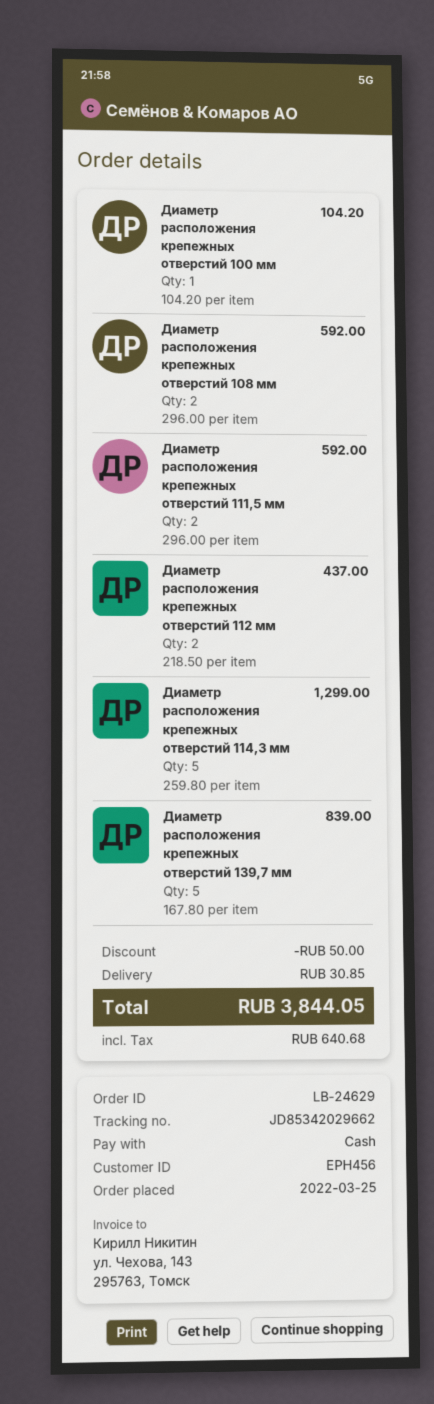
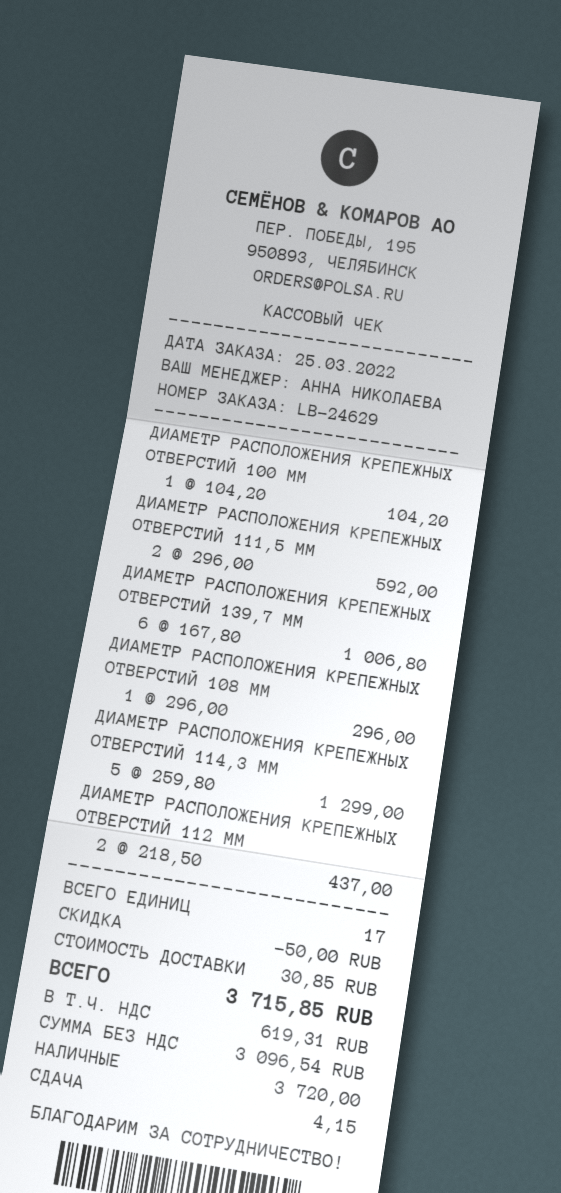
Диаметр расположения крепежных отверстий 108 мм: 2 x 296.00 = 592.00 -> 1 x 296.00 = 296.00
Диаметр расположения крепежных отверстий 139,7 мм: 5 x 167.80 = 839.00 -> 6 x 167.80 = 1006.80
tax: 640.68 -> 619.31
total: 3844.05 -> 3715.85

